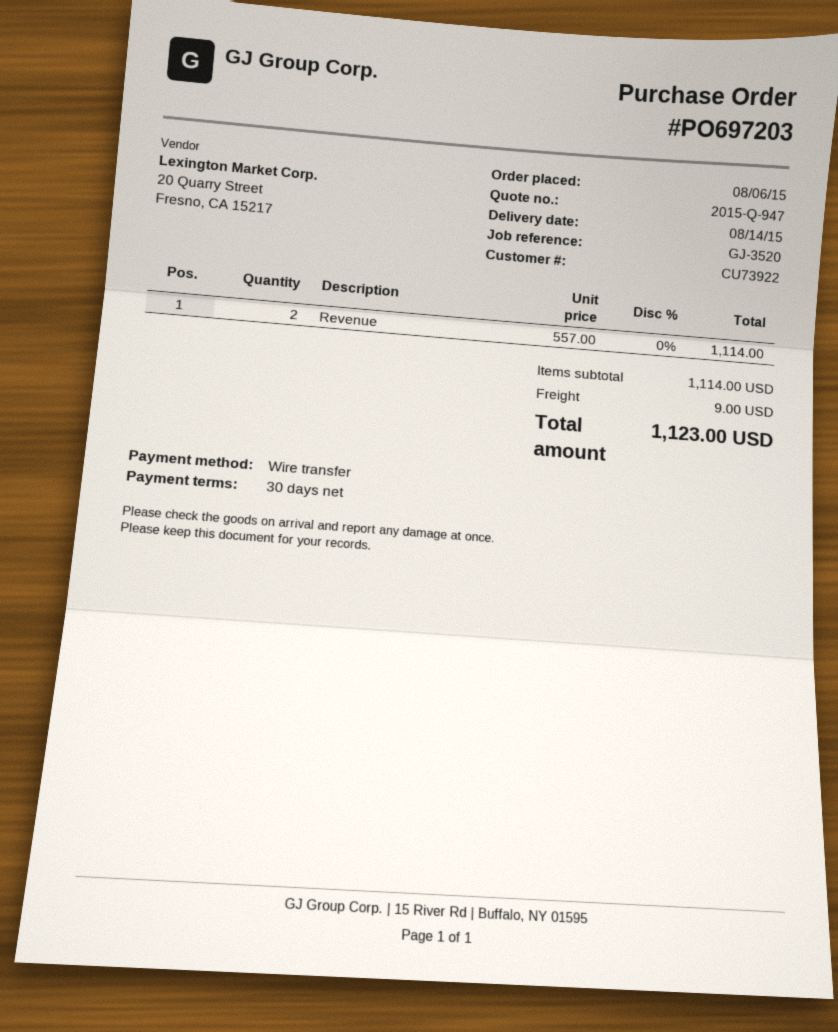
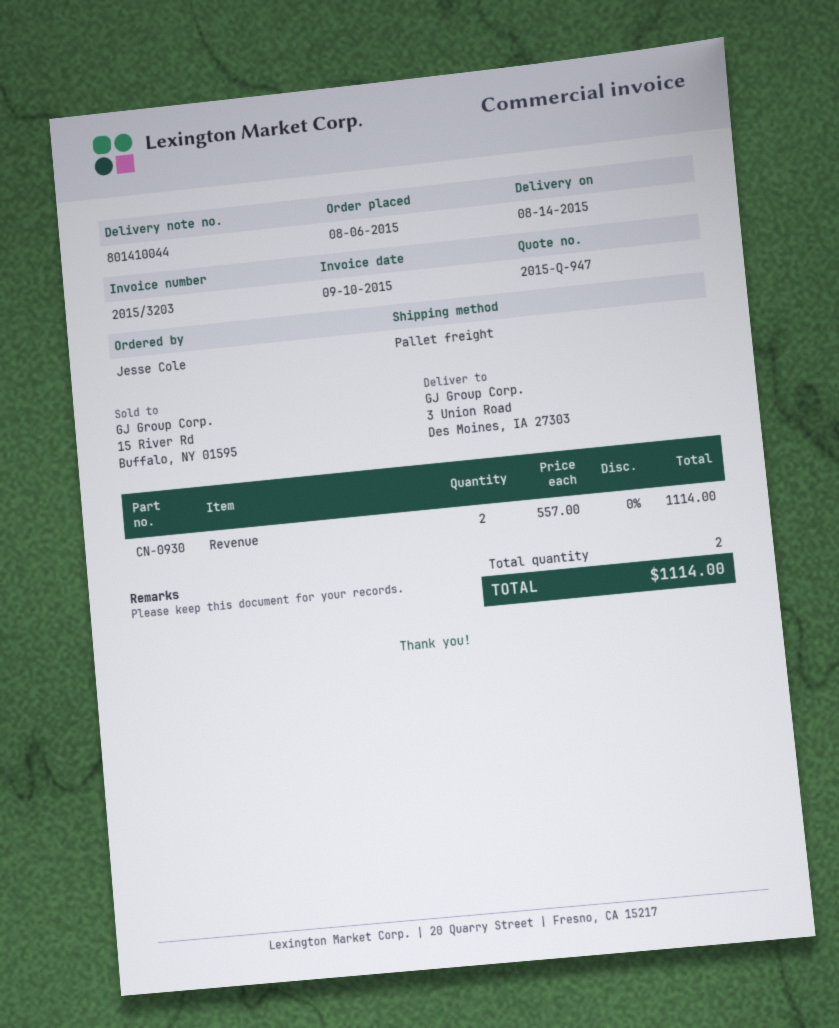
shipping: 9.00 -> none
total: 1123.00 -> 1114.00

